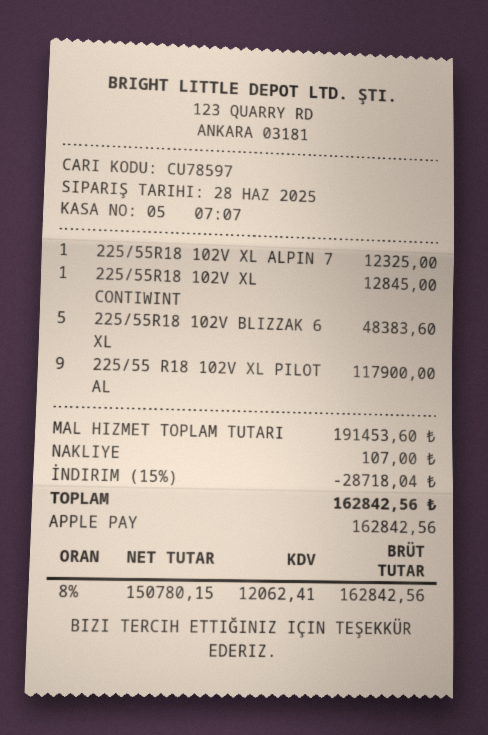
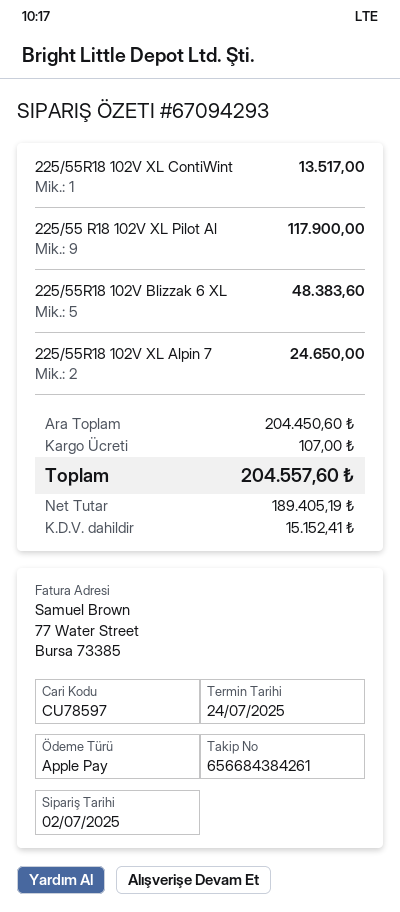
order date: 2025-06-28 -> 2025-07-02
225/55R18 102V XL ALPIN 7: 1 for 12325.00 -> 2 for 24650.00
225/55R18 102V XL CONTIWINT: 1 for 12845.00 -> 1 for 13517.00
subtotal: 191453.60 -> 204450.60
discount: 15% = 28718.04 -> none
net: 150780.15 -> 189405.19
tax: 12062.41 -> 15152.41
total: 162842.56 -> 204557.60

